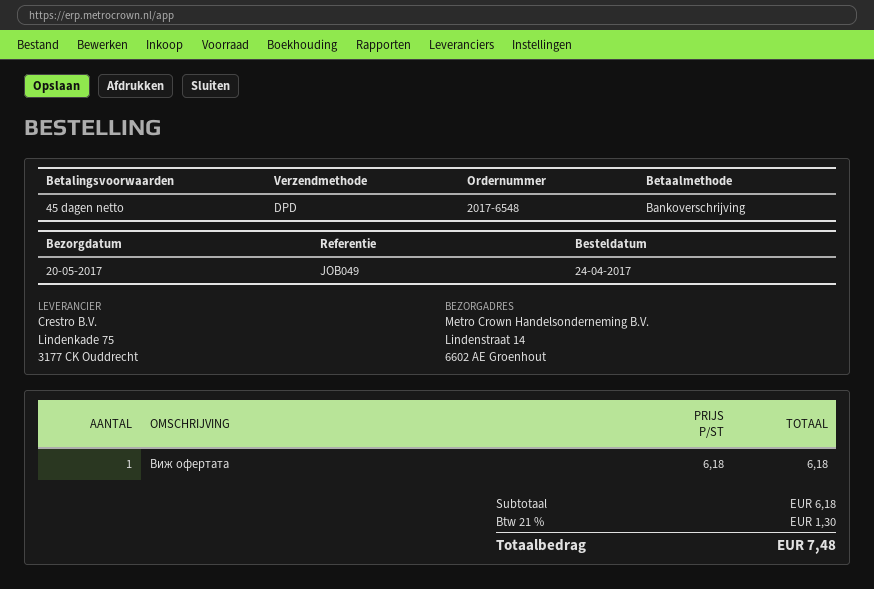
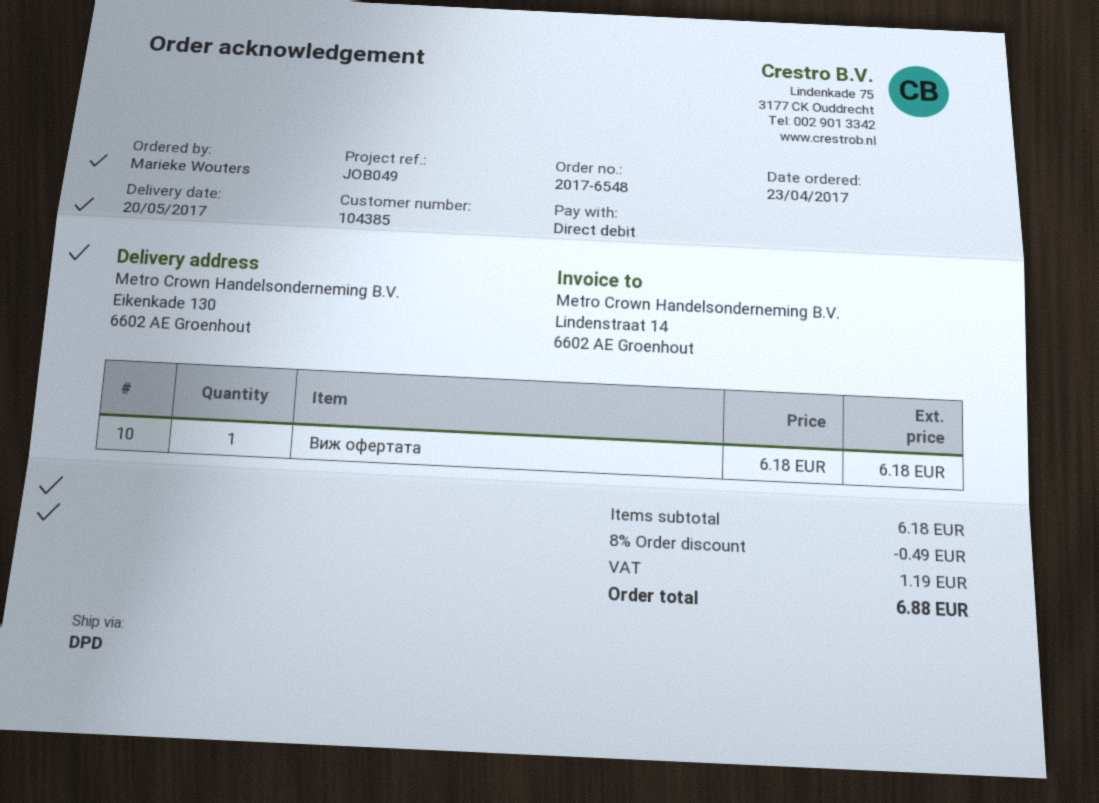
order date: 2017-04-24 -> 2017-04-23
payment method: bank transfer -> direct debit
ship to: Lindenstraat 14, 6602 AE Groenhout -> Eikenkade 130, 6602 AE Groenhout
discount: none -> 8% = 0.49
tax: 1.30 -> 1.19
total: 7.48 -> 6.88

